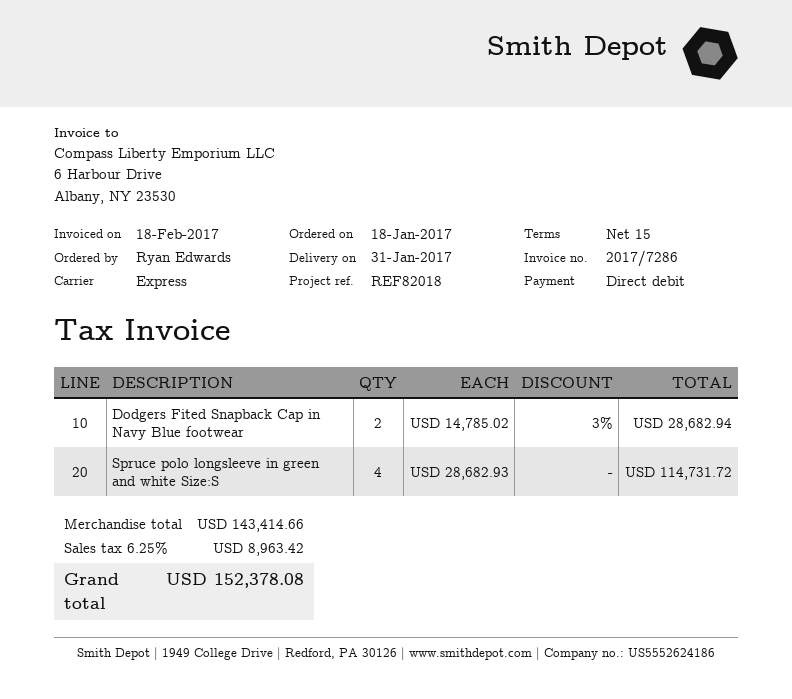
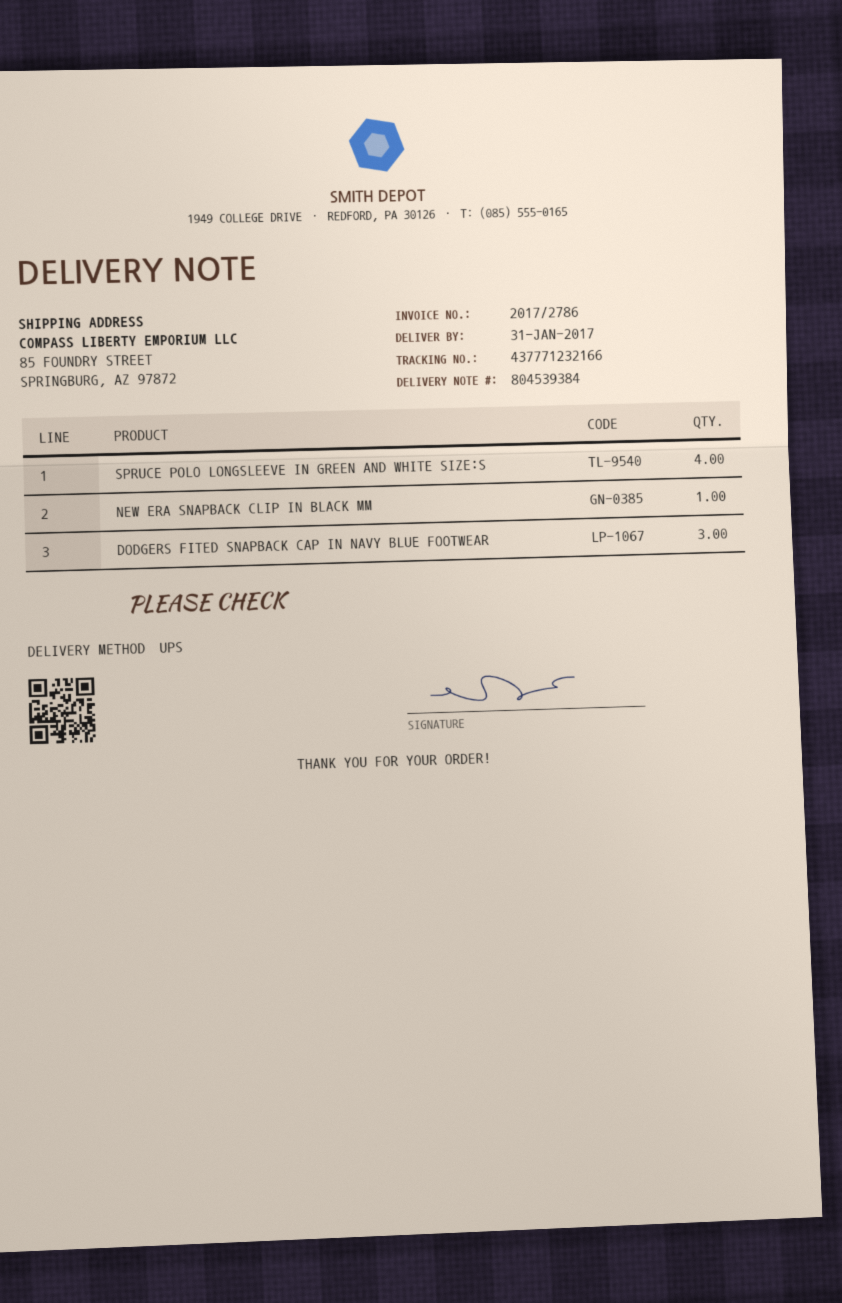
invoice number: 2017/7286 -> 2017/2786
shipping method: express -> UPS
Dodgers Fited Snapback Cap in Navy Blue footwear: 2 -> 3
NEW ERA SNAPBACK CLIP IN BLACK MM: none -> 1

